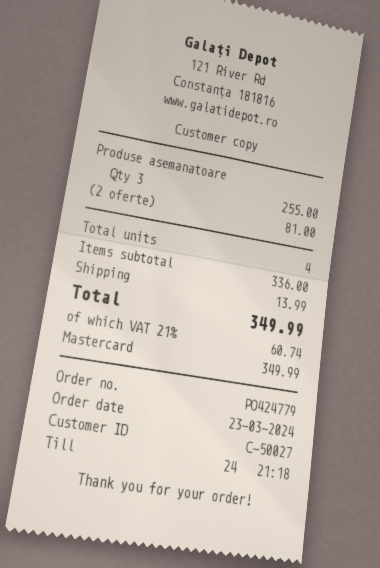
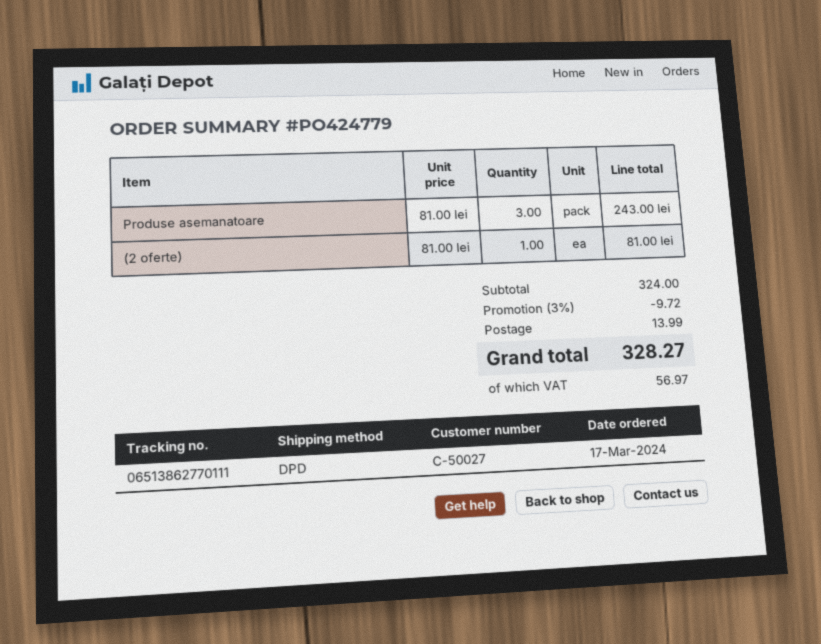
order date: 2024-03-23 -> 2024-03-17
Produse asemanatoare: 3 for 255.00 -> 3 for 243.00
subtotal: 336.00 -> 324.00
discount: none -> 3% = 9.72
tax: 60.74 -> 56.97
total: 349.99 -> 328.27

